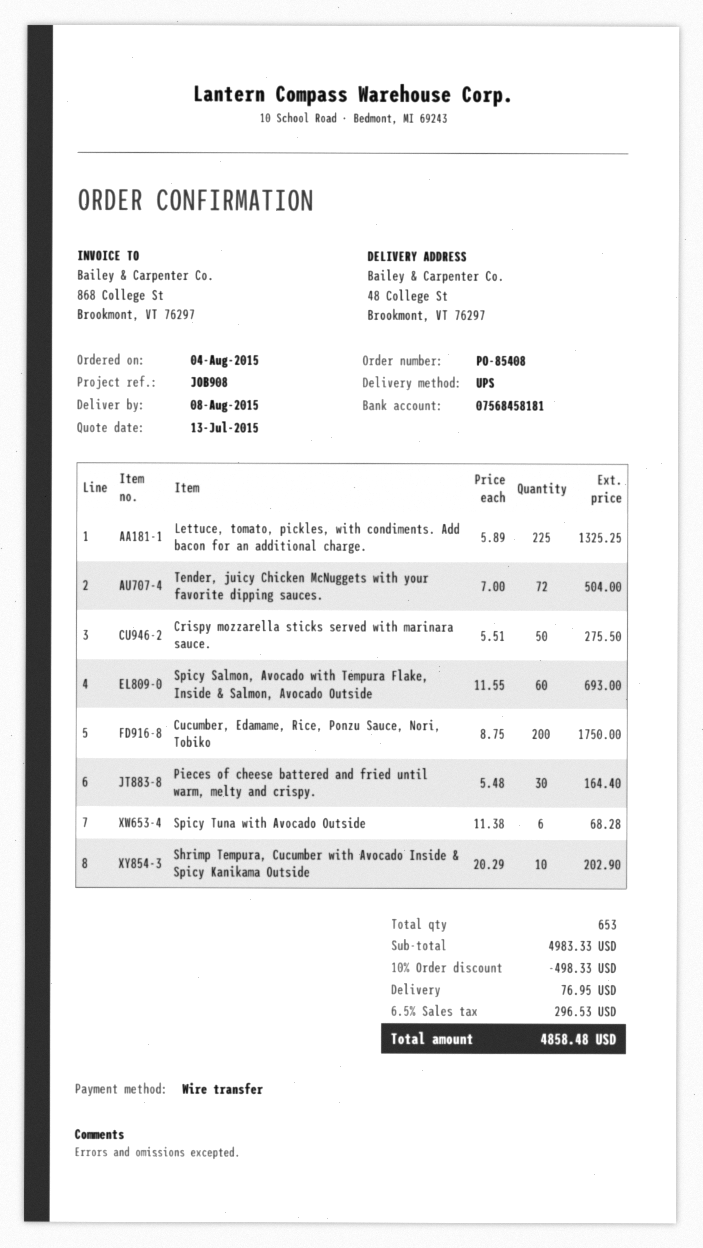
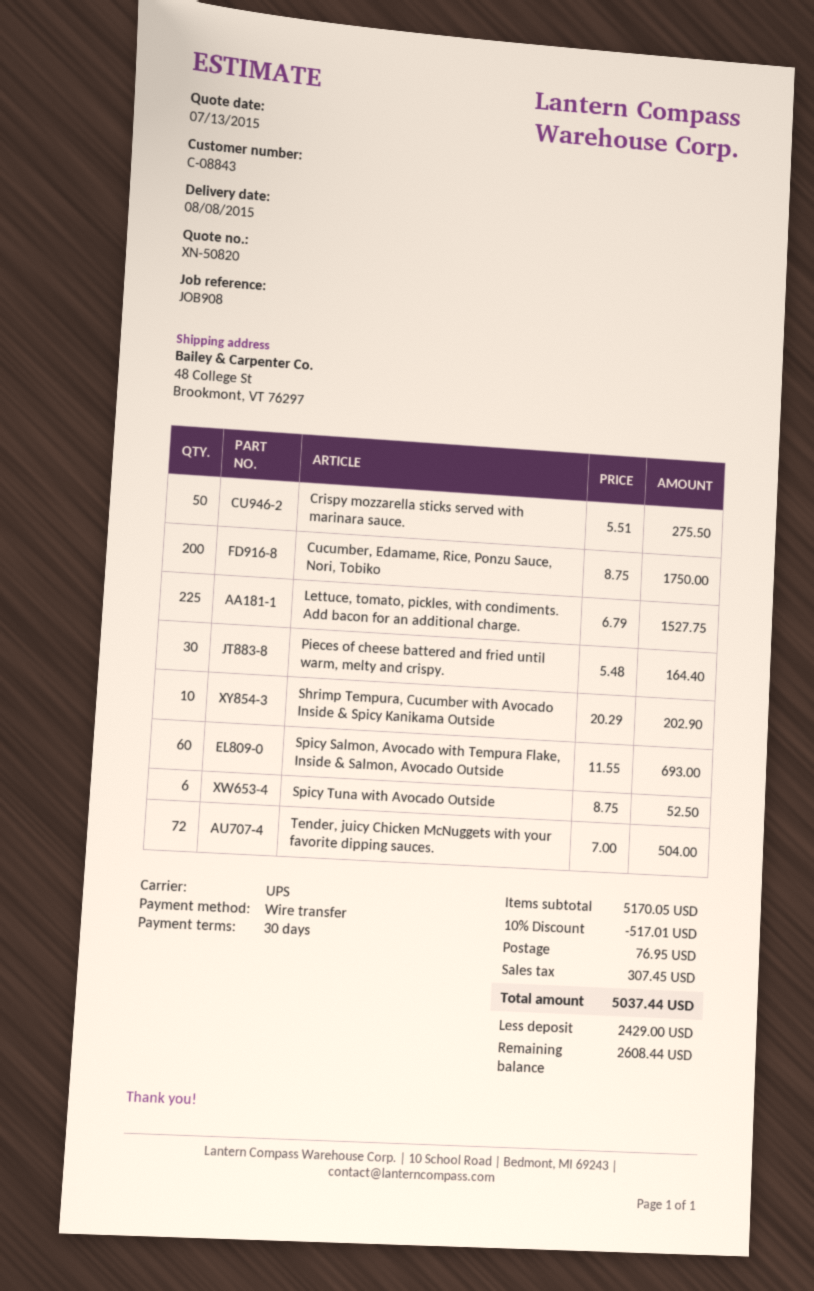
Lettuce, tomato, pickles, with condiments. Add bacon for an additional charge.: 225 x 5.89 = 1325.25 -> 225 x 6.79 = 1527.75
Spicy Tuna with Avocado Outside: 6 x 11.38 = 68.28 -> 6 x 8.75 = 52.50
subtotal: 4983.33 -> 5170.05
discount: 10% = 498.33 -> 10% = 517.01
tax: 296.53 -> 307.45
total: 4858.48 -> 5037.44

